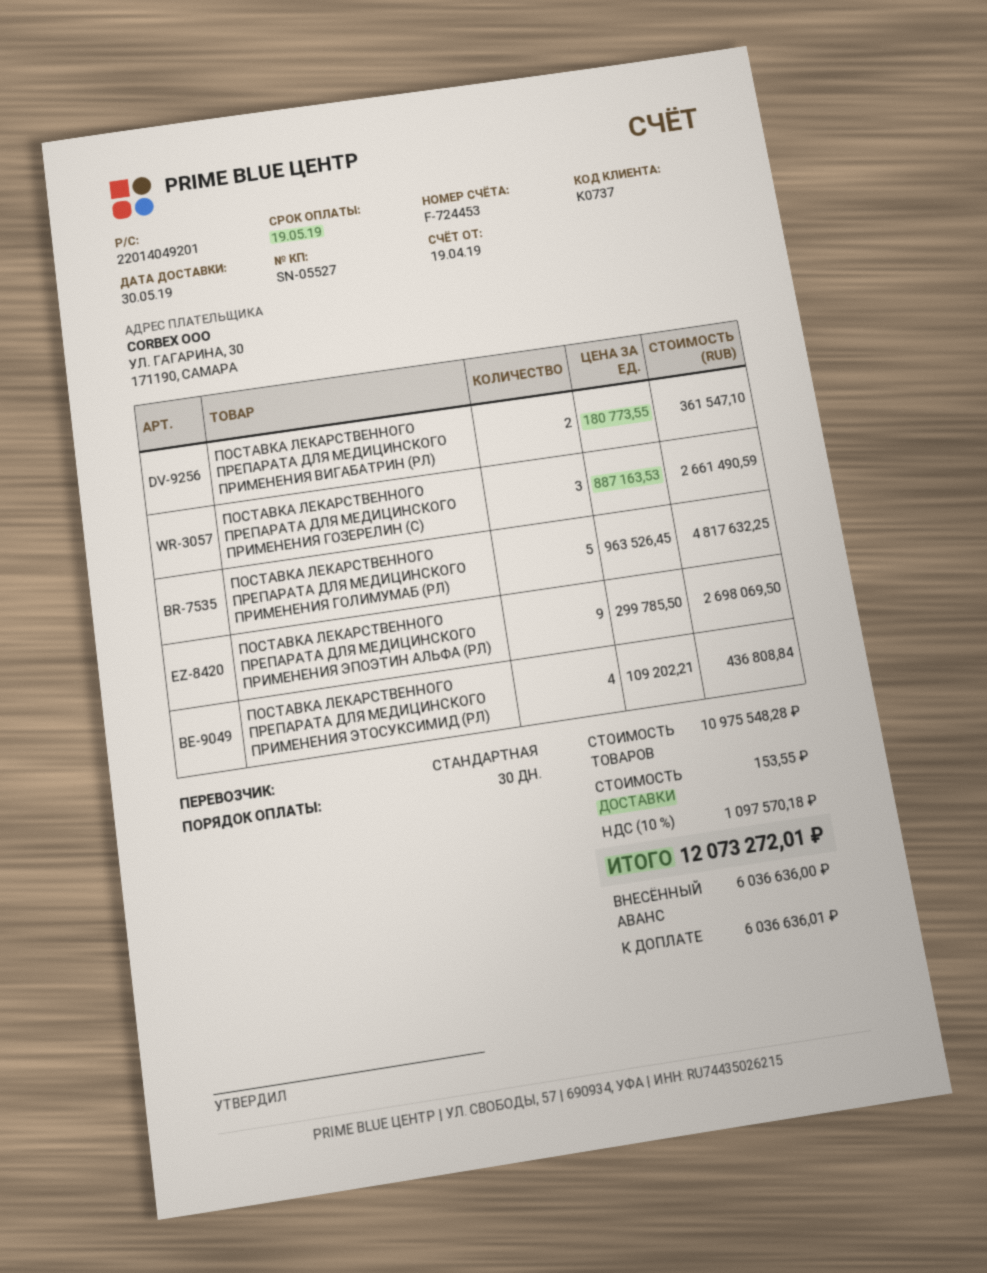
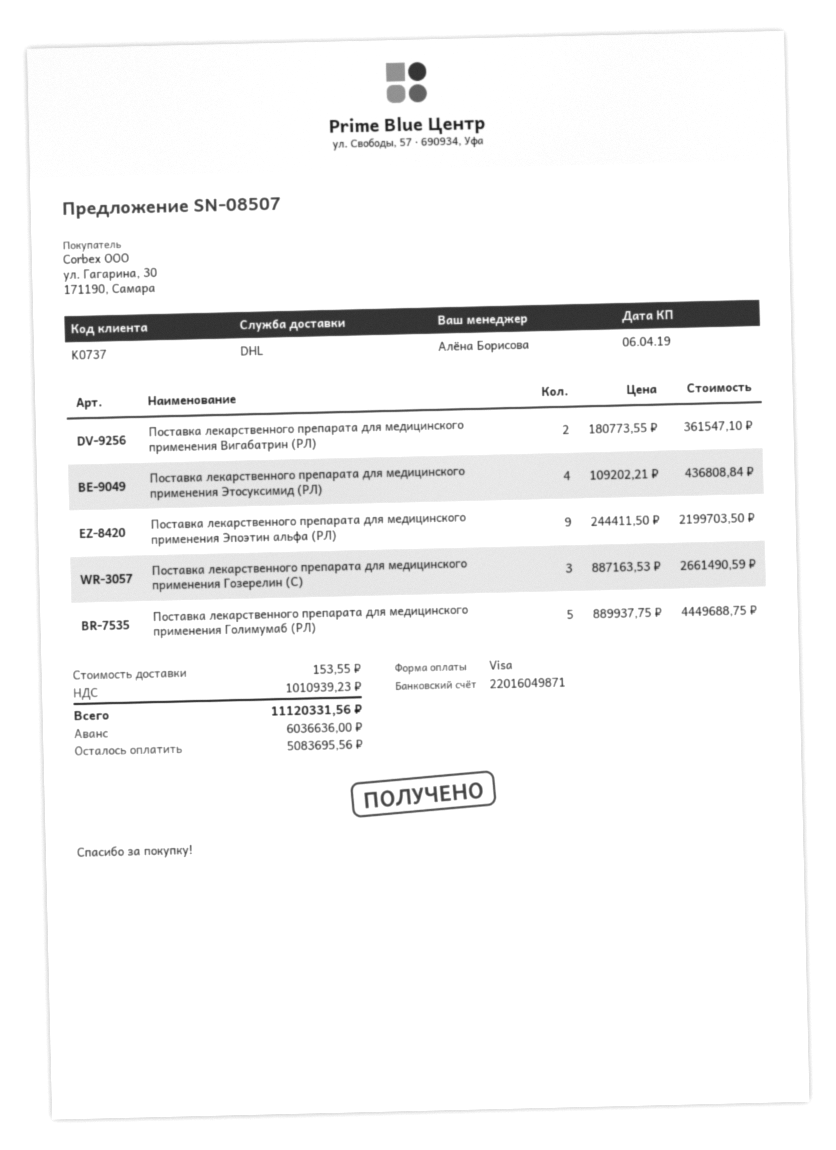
quote number: SN-05527 -> SN-08507
bank account: 22014049201 -> 22016049871
shipping method: standard -> DHL
ПОСТАВКА ЛЕКАРСТВЕННОГО ПРЕПАРАТА ДЛЯ МЕДИЦИНСКОГО ПРИМЕНЕНИЯ ГОЛИМУМАБ (РЛ): 5 x 963526.45 = 4817632.25 -> 5 x 889937.75 = 4449688.75
ПОСТАВКА ЛЕКАРСТВЕННОГО ПРЕПАРАТА ДЛЯ МЕДИЦИНСКОГО ПРИМЕНЕНИЯ ЭПОЭТИН АЛЬФА (РЛ): 9 x 299785.50 = 2698069.50 -> 9 x 244411.50 = 2199703.50
tax: 1097570.18 -> 1010939.23
total: 12073272.01 -> 11120331.56
balance: 6036636.01 -> 5083695.56

